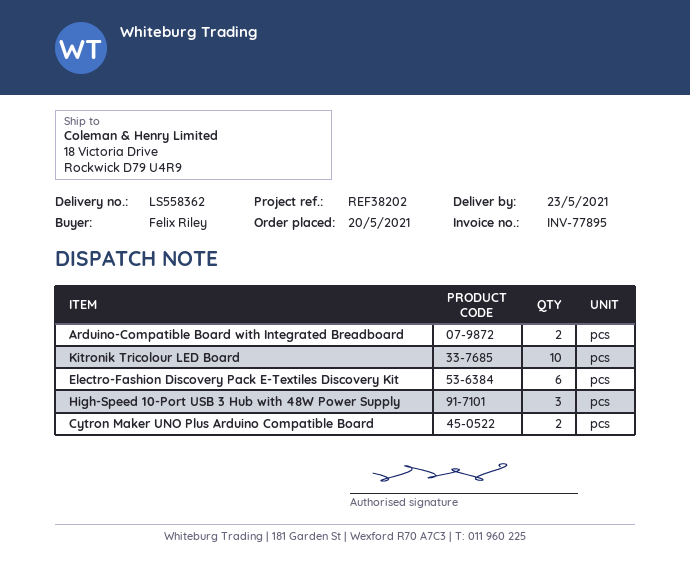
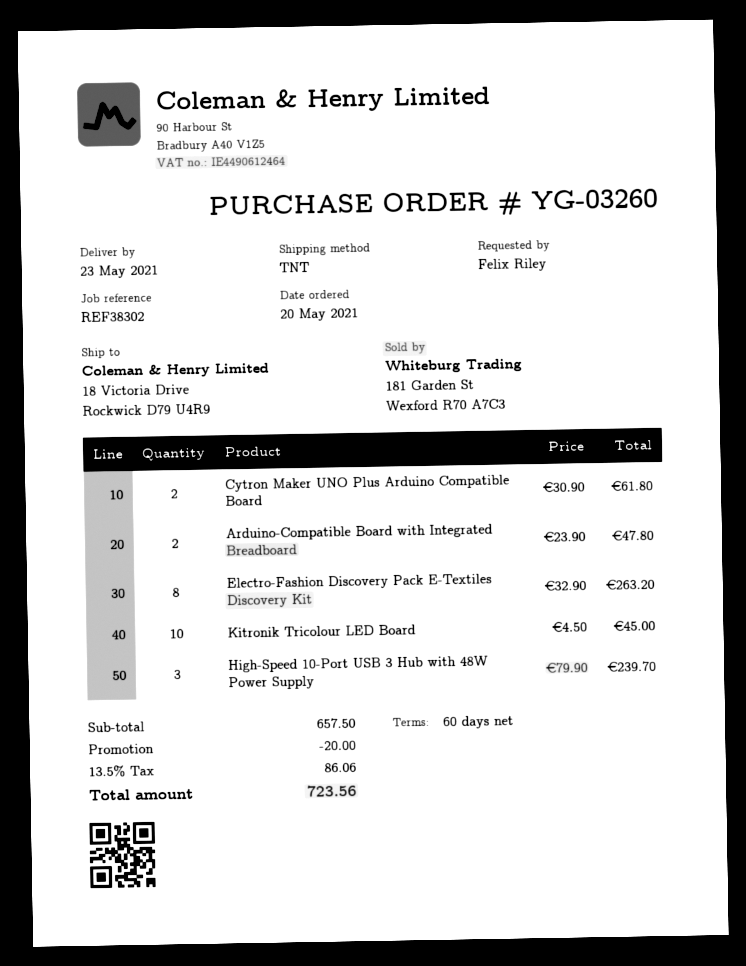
reference: REF38202 -> REF38302
Electro-Fashion Discovery Pack E-Textiles Discovery Kit: 6 -> 8

